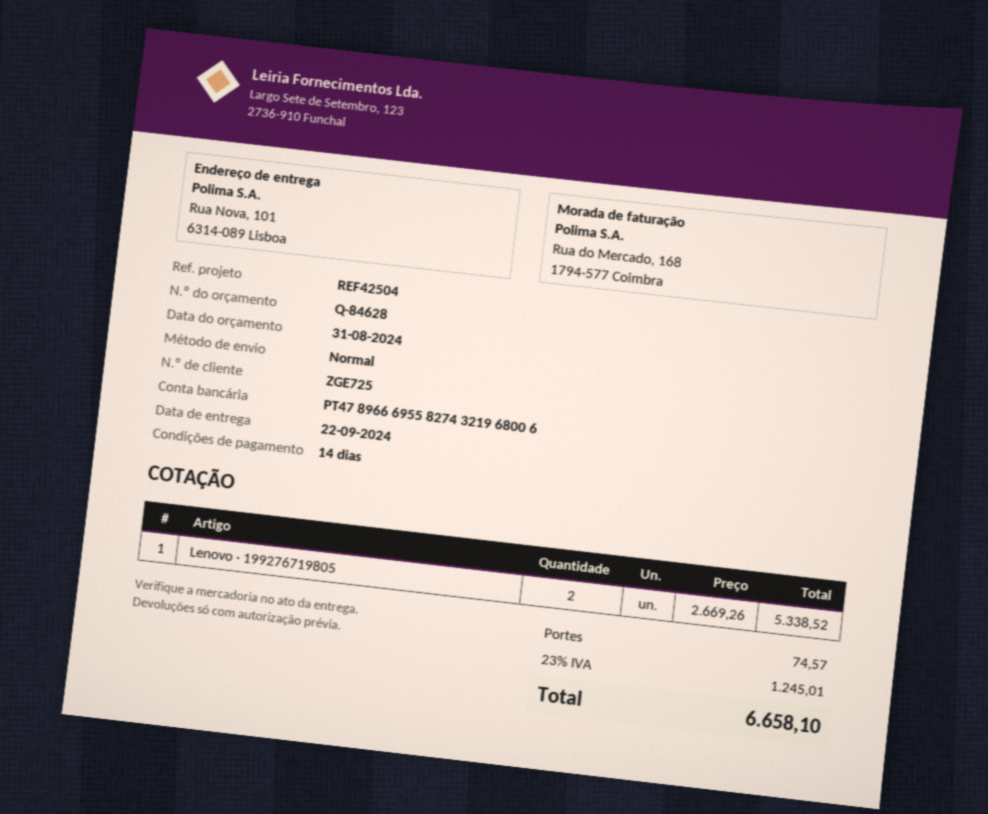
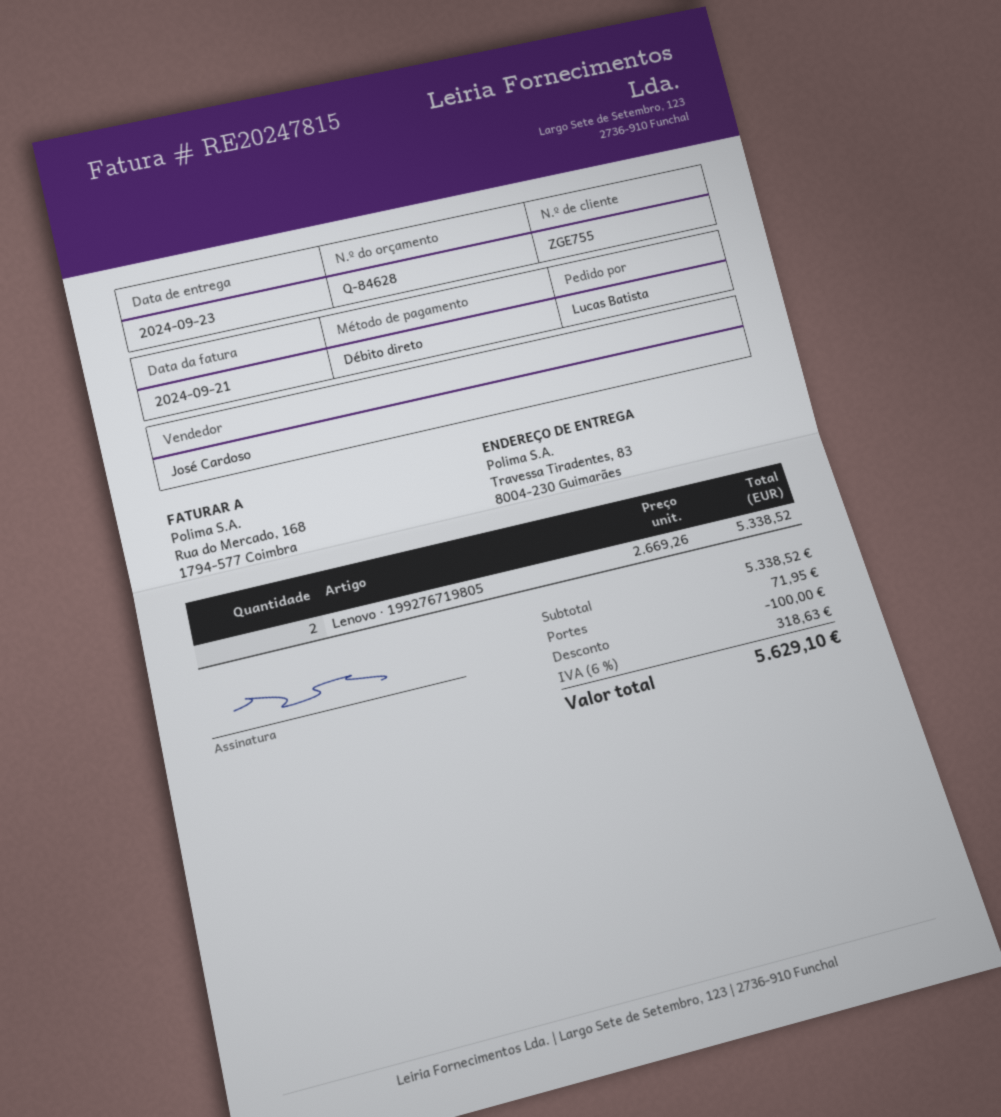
delivery date: 2024-09-22 -> 2024-09-23
customer number: ZGE725 -> ZGE755
ship to: Rua Nova, 101, 6314-089 Lisboa -> Travessa Tiradentes, 83, 8004-230 Guimarães
discount: none -> 100.00
shipping: 74.57 -> 71.95
tax: 23% = 1245.01 -> 6% = 318.63
total: 6658.10 -> 5629.10

